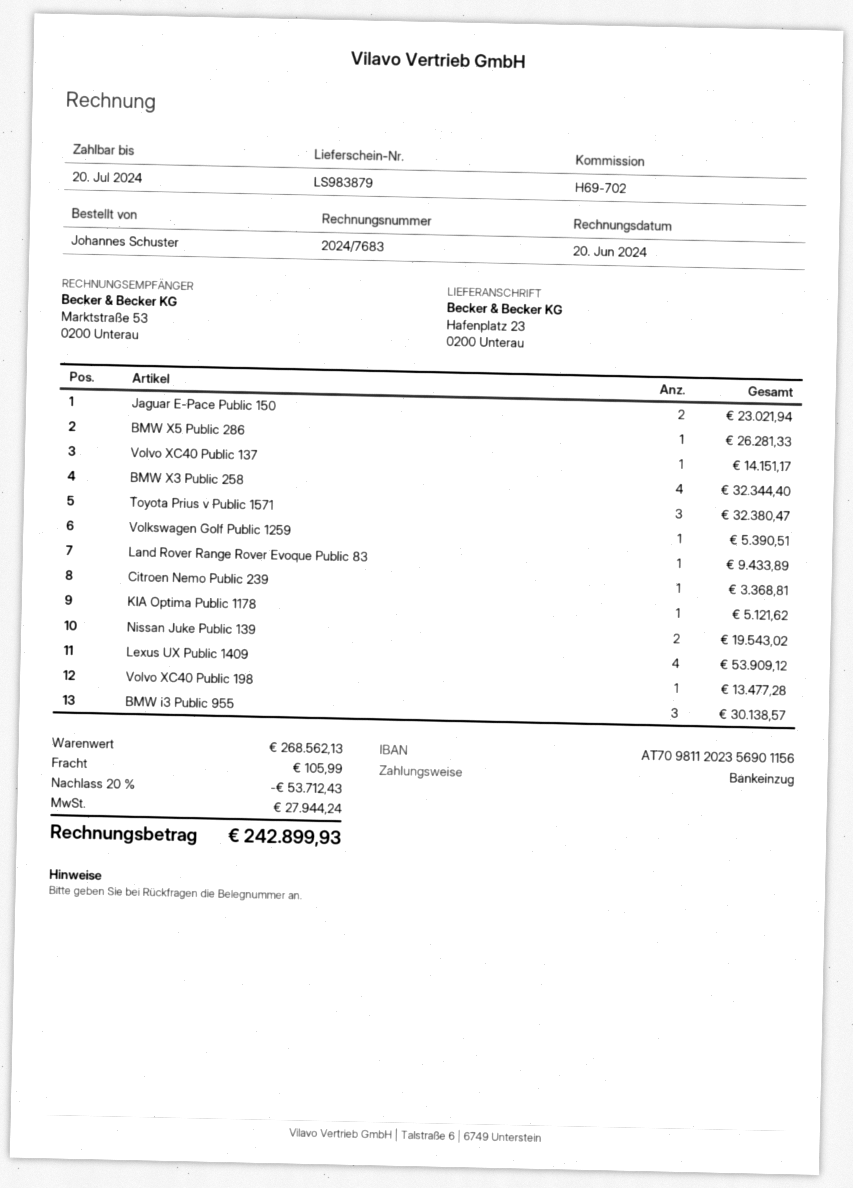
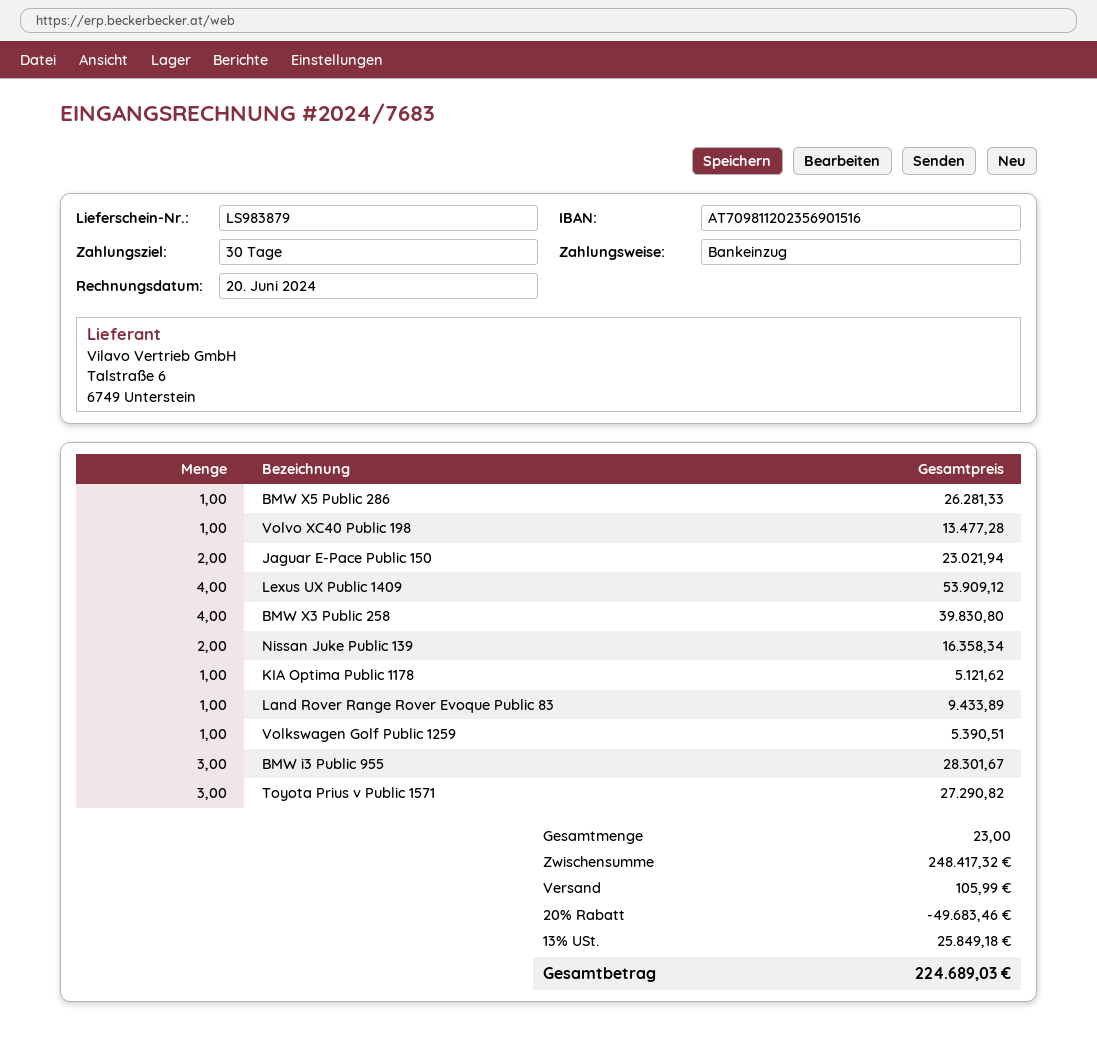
bank account: AT709811202356901156 -> AT709811202356901516
Volvo XC40 Public 137: 1 for 14151.17 -> none
BMW X3 Public 258: 4 for 32344.40 -> 4 for 39830.80
Toyota Prius v Public 1571: 3 for 32380.47 -> 3 for 27290.82
Citroen Nemo Public 239: 1 for 3368.81 -> none
Nissan Juke Public 139: 2 for 19543.02 -> 2 for 16358.34
BMW i3 Public 955: 3 for 30138.57 -> 3 for 28301.67
subtotal: 268562.13 -> 248417.32
discount: 20% = 53712.43 -> 20% = 49683.46
tax: 27944.24 -> 25849.18
total: 242899.93 -> 224689.03

